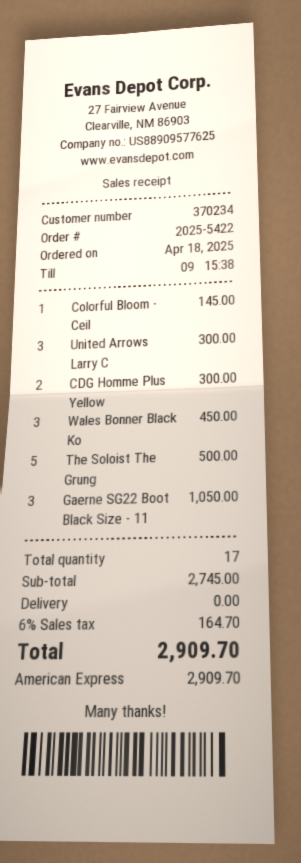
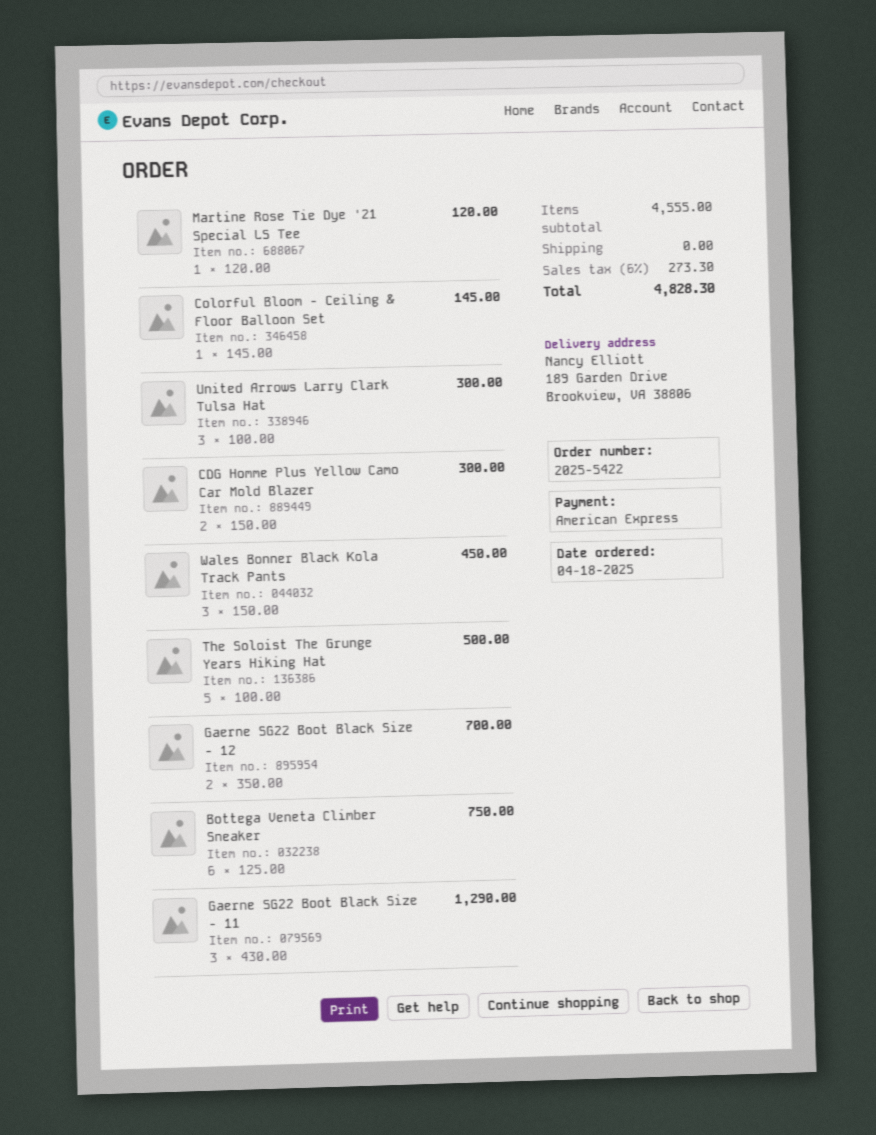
Gaerne SG22 Boot Black Size - 11: 3 for 1050.00 -> 3 for 1290.00
Martine Rose Tie Dye '21 Special LS Tee: none -> 1 for 120.00
Gaerne SG22 Boot Black Size - 12: none -> 2 for 700.00
Bottega Veneta Climber Sneaker: none -> 6 for 750.00
subtotal: 2745.00 -> 4555.00
tax: 6% = 164.70 -> 6% = 273.30
total: 2909.70 -> 4828.30

